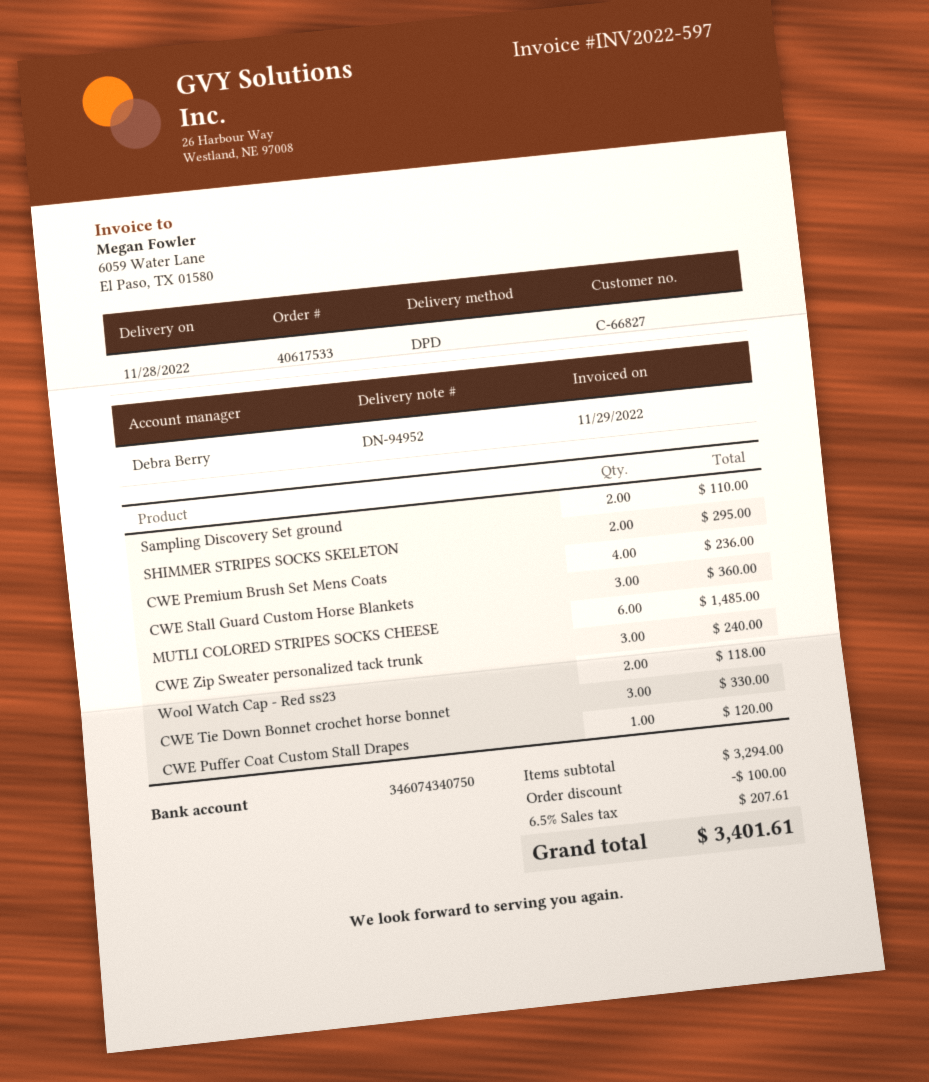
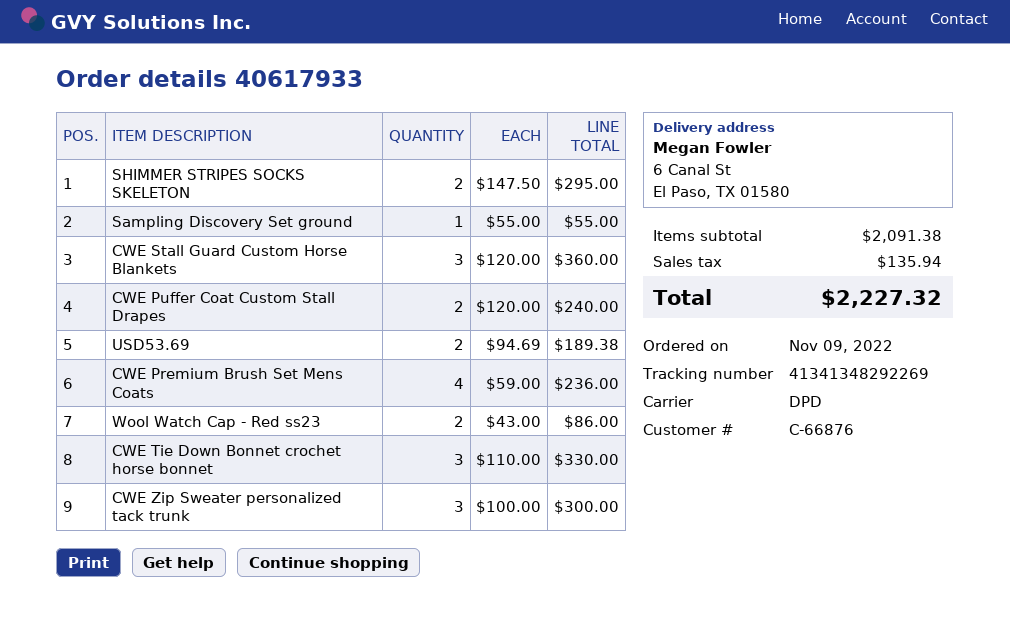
order number: 40617533 -> 40617933
customer number: C-66827 -> C-66876
Sampling Discovery Set ground: 2 for 110.00 -> 1 for 55.00
MUTLI COLORED STRIPES SOCKS CHEESE: 6 for 1485.00 -> none
CWE Zip Sweater personalized tack trunk: 3 for 240.00 -> 3 for 300.00
Wool Watch Cap - Red ss23: 2 for 118.00 -> 2 for 86.00
CWE Puffer Coat Custom Stall Drapes: 1 for 120.00 -> 2 for 240.00
USD53.69: none -> 2 for 189.38
subtotal: 3294.00 -> 2091.38
discount: 100.00 -> none
tax: 207.61 -> 135.94
total: 3401.61 -> 2227.32

